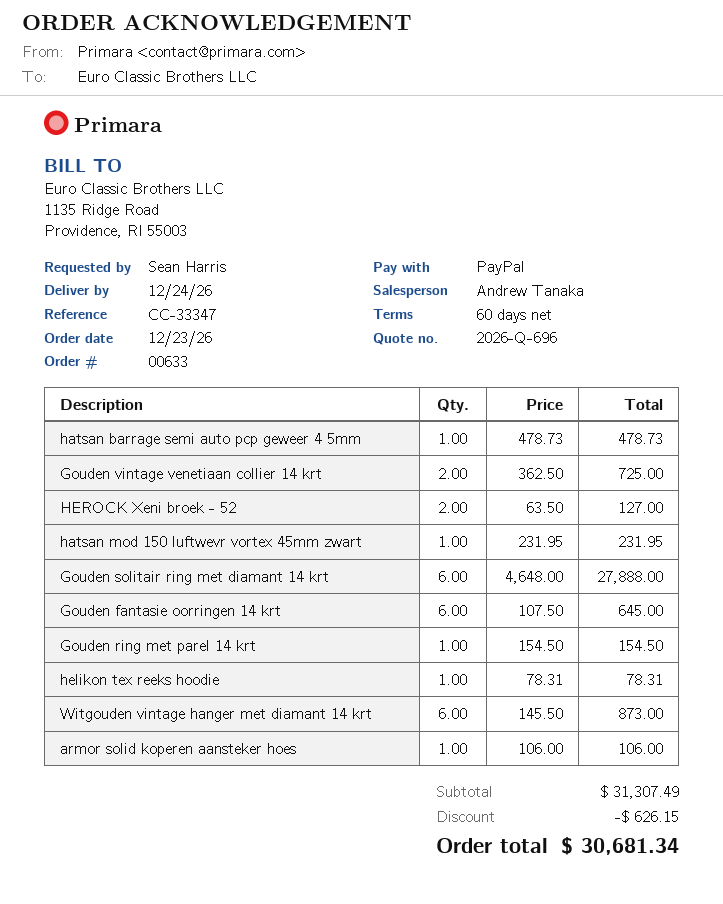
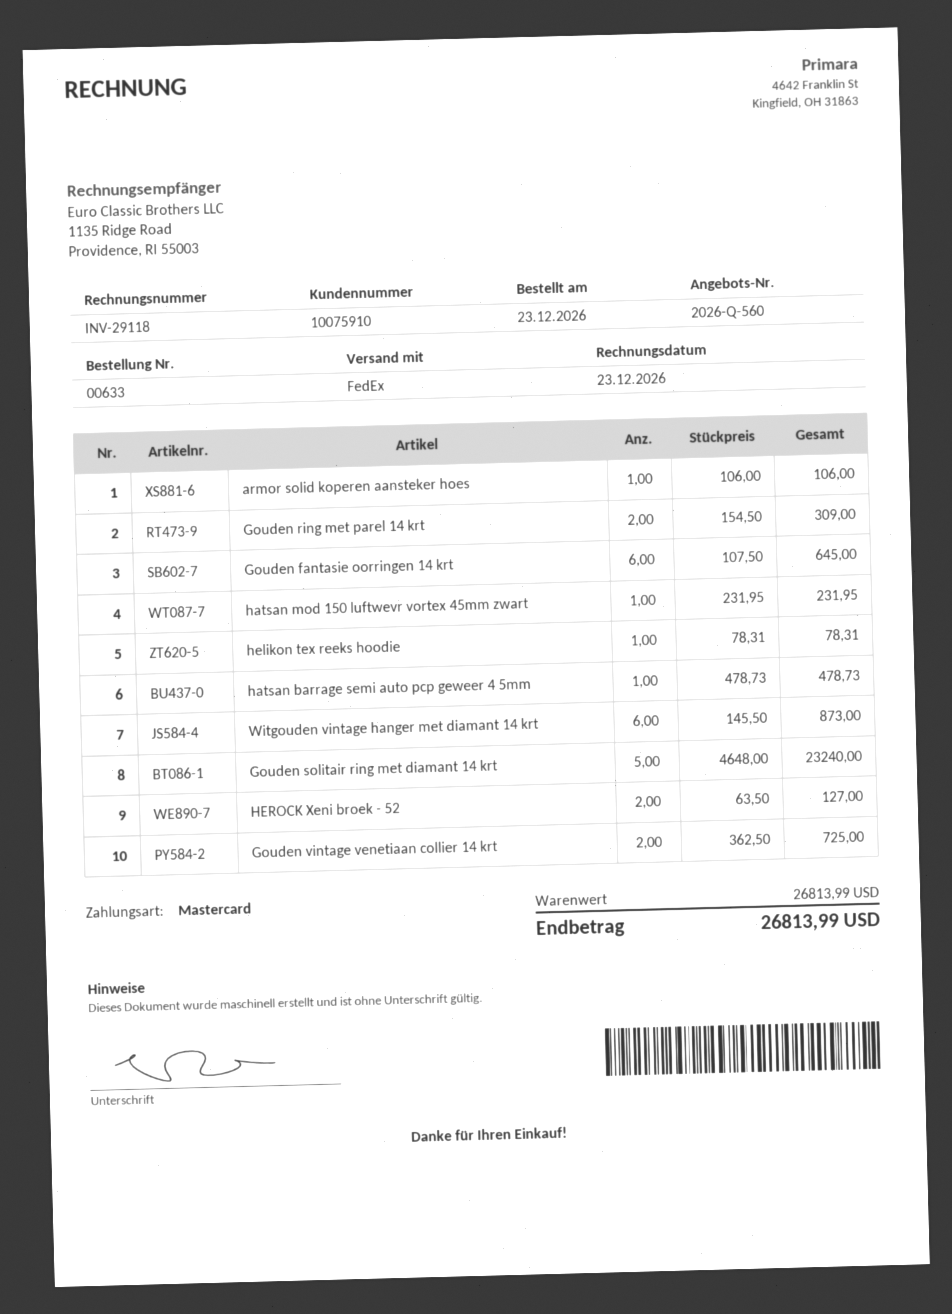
quote number: 2026-Q-696 -> 2026-Q-560
payment method: PayPal -> Mastercard
Gouden solitair ring met diamant 14 krt: 6 x 4648.00 = 27888.00 -> 5 x 4648.00 = 23240.00
Gouden ring met parel 14 krt: 1 x 154.50 = 154.50 -> 2 x 154.50 = 309.00
subtotal: 31307.49 -> 26813.99
discount: 626.15 -> none
total: 30681.34 -> 26813.99

